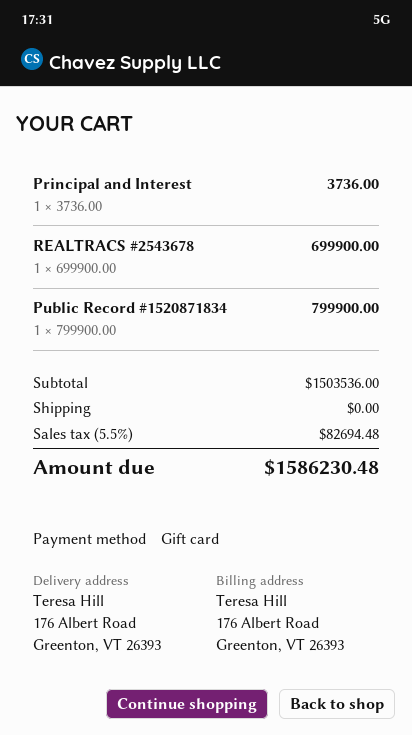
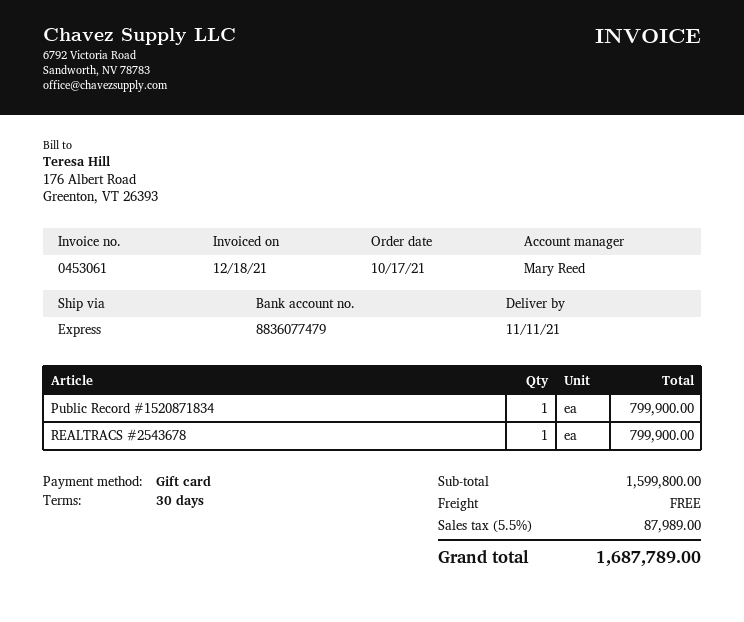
Principal and Interest: 1 for 3736.00 -> none
REALTRACS #2543678: 1 for 699900.00 -> 1 for 799900.00
subtotal: 1503536.00 -> 1599800.00
tax: 5.5% = 82694.48 -> 5.5% = 87989.00
total: 1586230.48 -> 1687789.00

